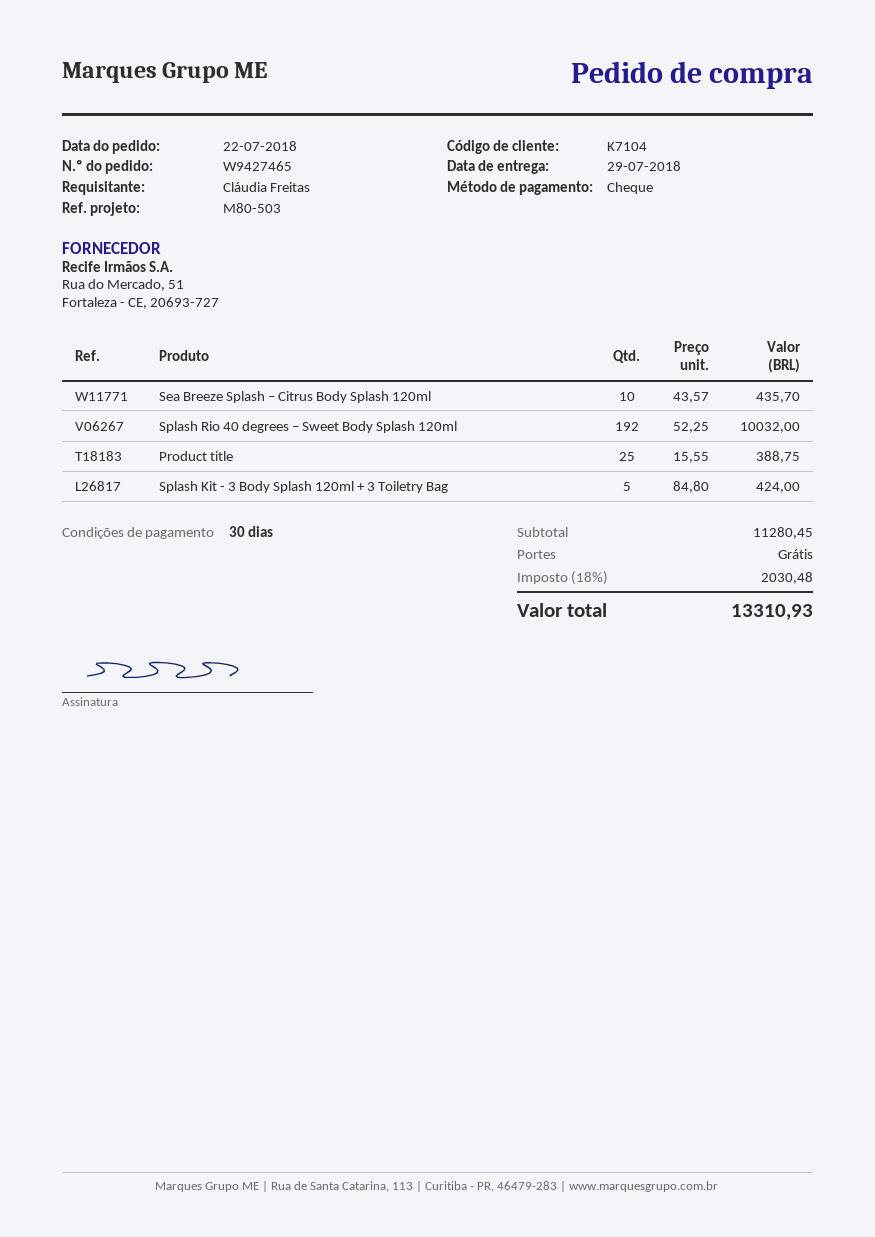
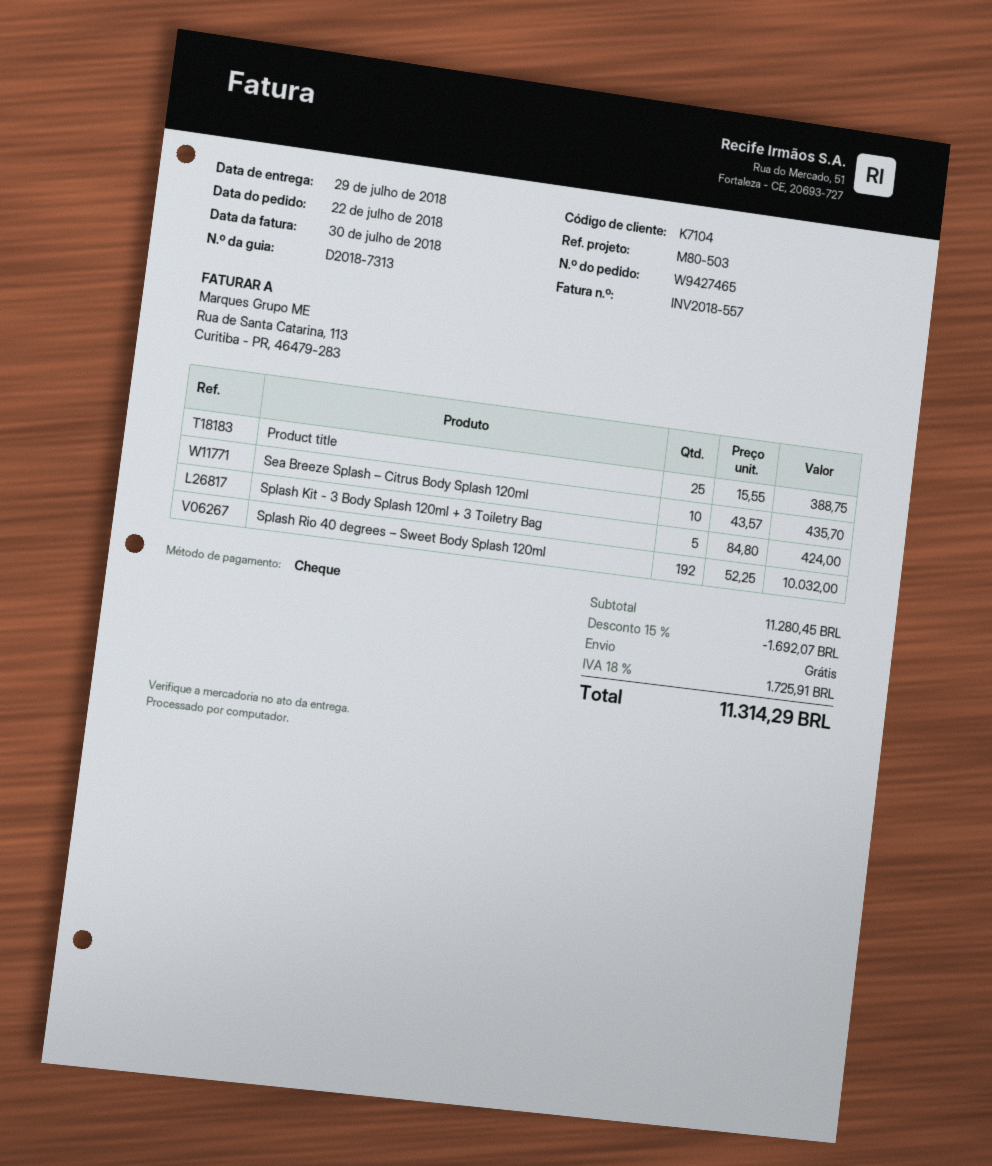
discount: none -> 15% = 1692.07
tax: 18% = 2030.48 -> 18% = 1725.91
total: 13310.93 -> 11314.29

